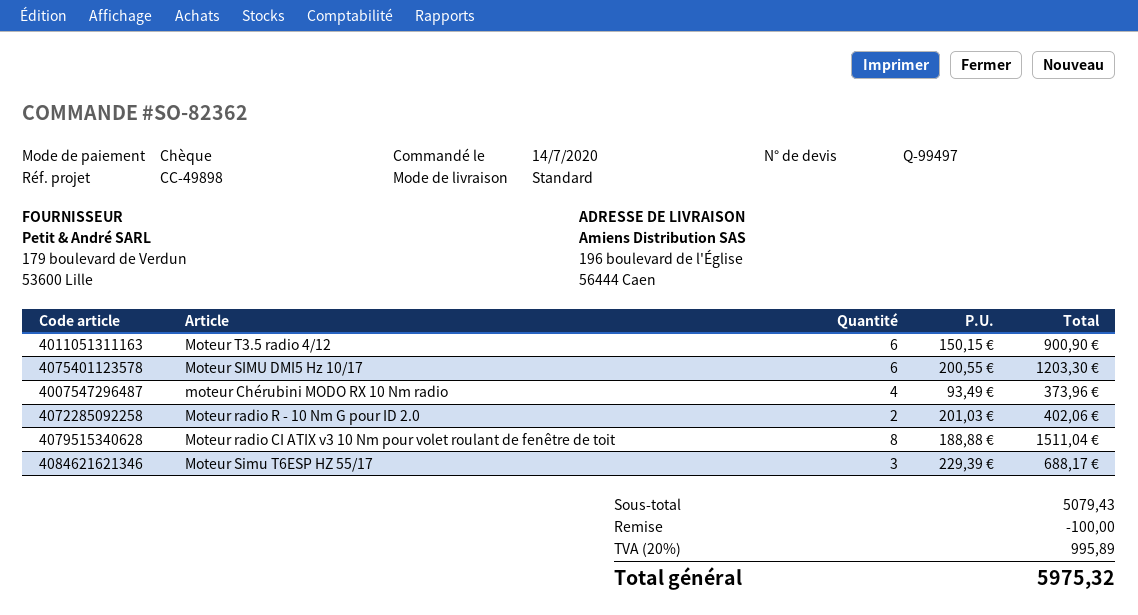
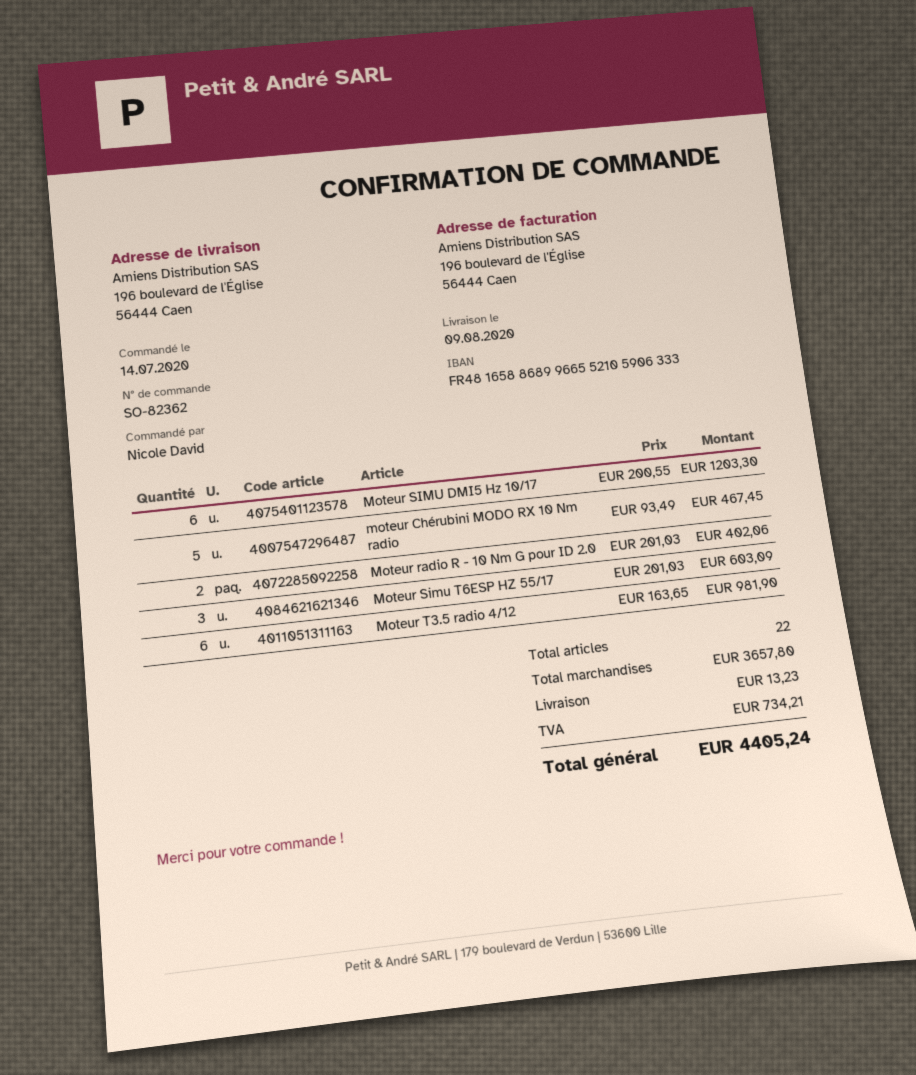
Moteur T3.5 radio 4/12: 6 x 150.15 = 900.90 -> 6 x 163.65 = 981.90
moteur Chérubini MODO RX 10 Nm radio: 4 x 93.49 = 373.96 -> 5 x 93.49 = 467.45
Moteur radio CI ATIX v3 10 Nm pour volet roulant de fenêtre de toit: 8 x 188.88 = 1511.04 -> none
Moteur Simu T6ESP HZ 55/17: 3 x 229.39 = 688.17 -> 3 x 201.03 = 603.09
subtotal: 5079.43 -> 3657.80
discount: 100.00 -> none
shipping: none -> 13.23
tax: 995.89 -> 734.21
total: 5975.32 -> 4405.24

